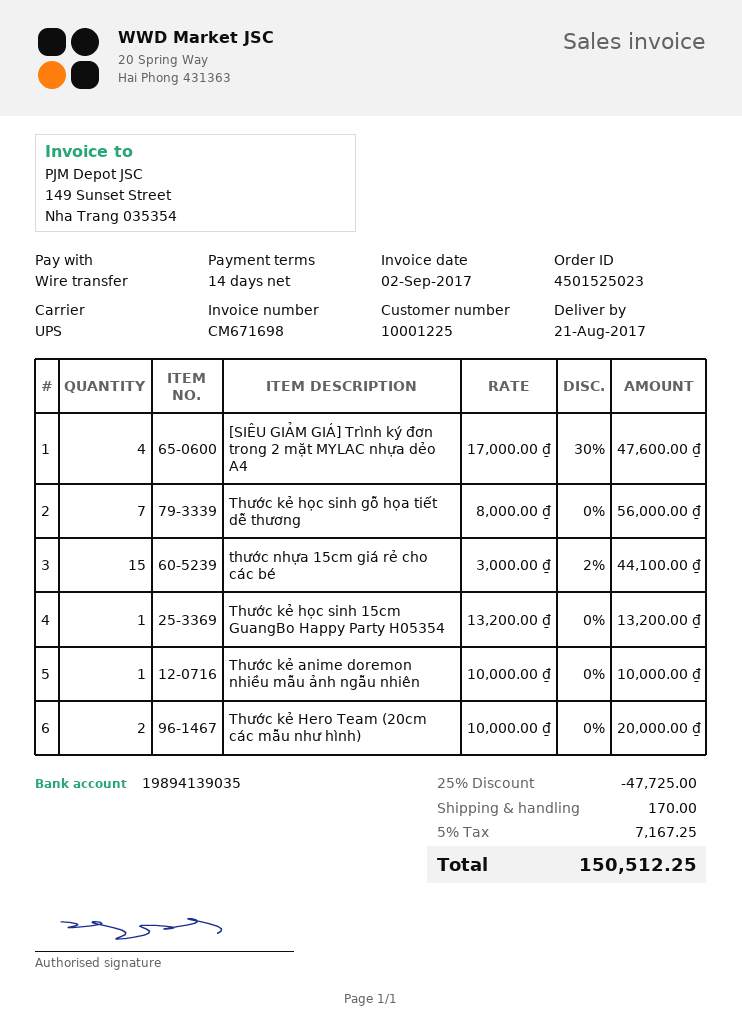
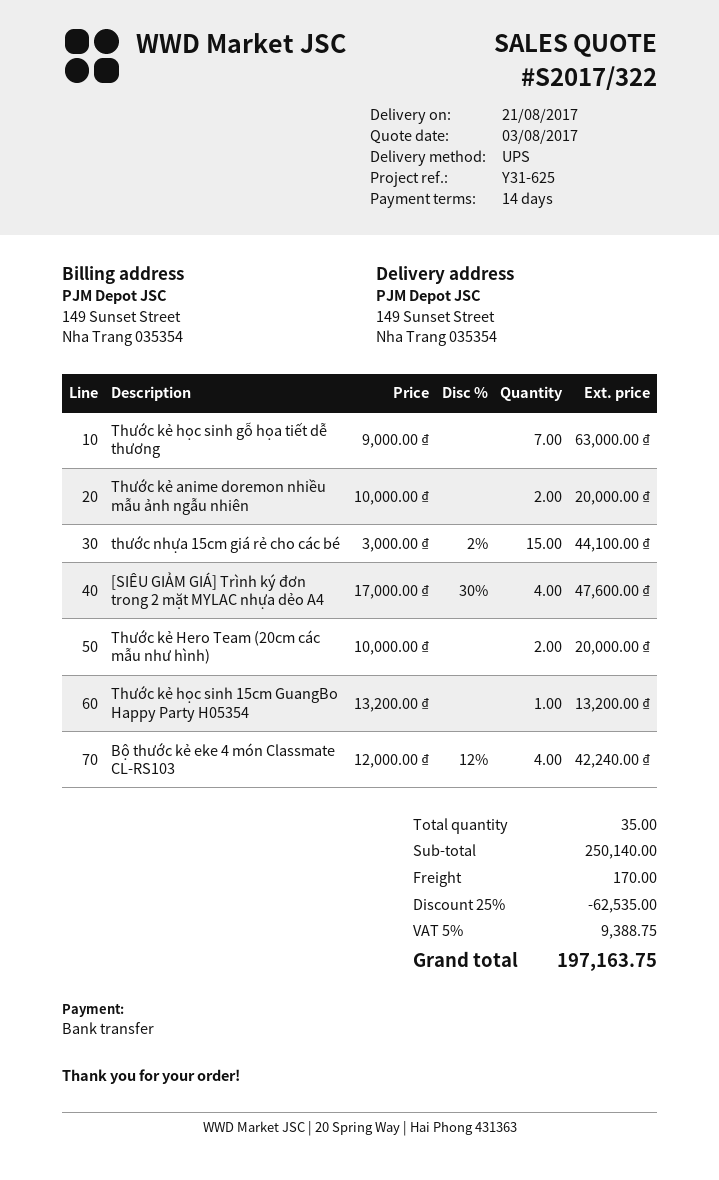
Thước kẻ học sinh gỗ họa tiết dễ thương: 7 x 8000.00 = 56000.00 -> 7 x 9000.00 = 63000.00
Thước kẻ anime doremon nhiều mẫu ảnh ngẫu nhiên: 1 x 10000.00 = 10000.00 -> 2 x 10000.00 = 20000.00
Bộ thước kẻ eke 4 món Classmate CL-RS103: none -> 4 x 12000.00 - 12% = 42240.00
discount: 25% = 47725.00 -> 25% = 62535.00
tax: 5% = 7167.25 -> 5% = 9388.75
total: 150512.25 -> 197163.75

